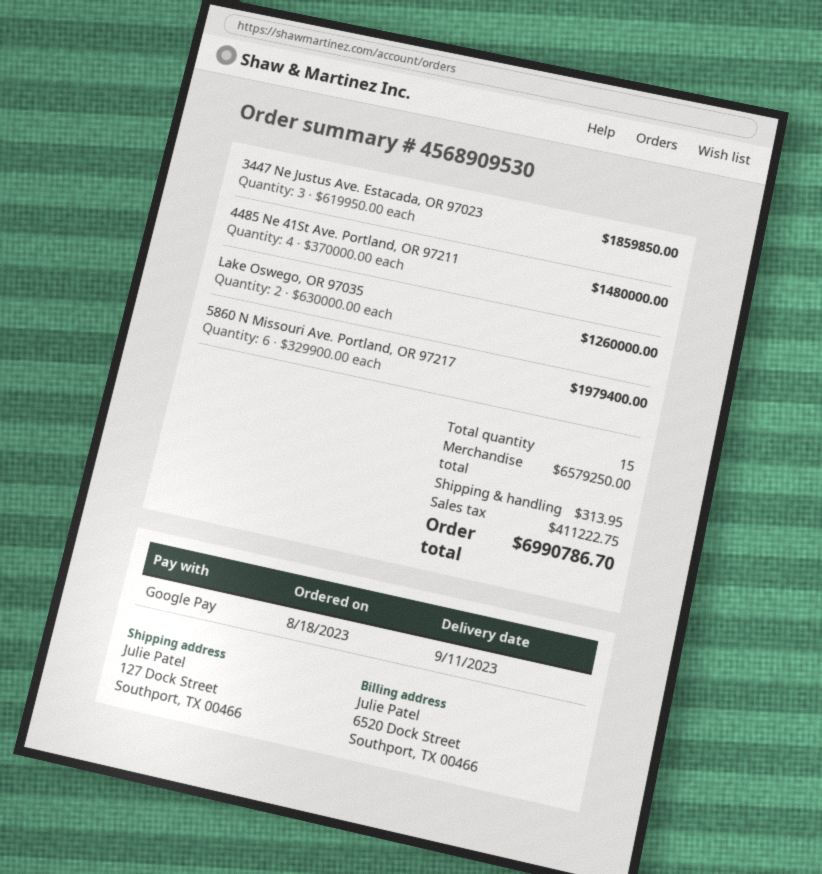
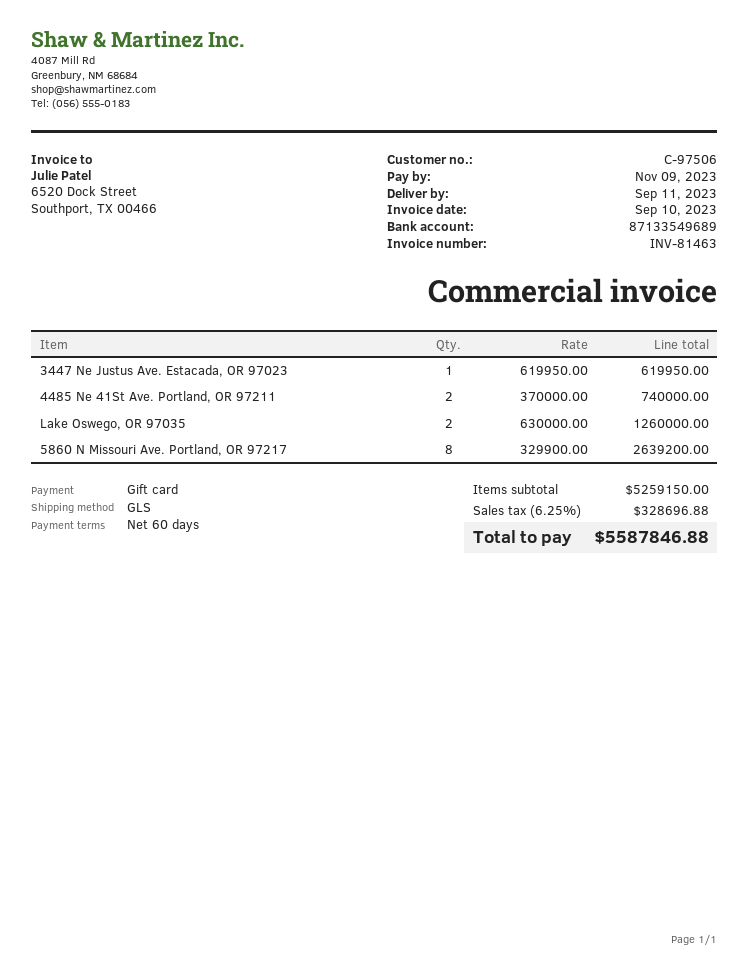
payment method: Google Pay -> gift card
3447 Ne Justus Ave. Estacada, OR 97023: 3 x 619950.00 = 1859850.00 -> 1 x 619950.00 = 619950.00
4485 Ne 41St Ave. Portland, OR 97211: 4 x 370000.00 = 1480000.00 -> 2 x 370000.00 = 740000.00
5860 N Missouri Ave. Portland, OR 97217: 6 x 329900.00 = 1979400.00 -> 8 x 329900.00 = 2639200.00
subtotal: 6579250.00 -> 5259150.00
shipping: 313.95 -> none
tax: 411222.75 -> 328696.88
total: 6990786.70 -> 5587846.88

